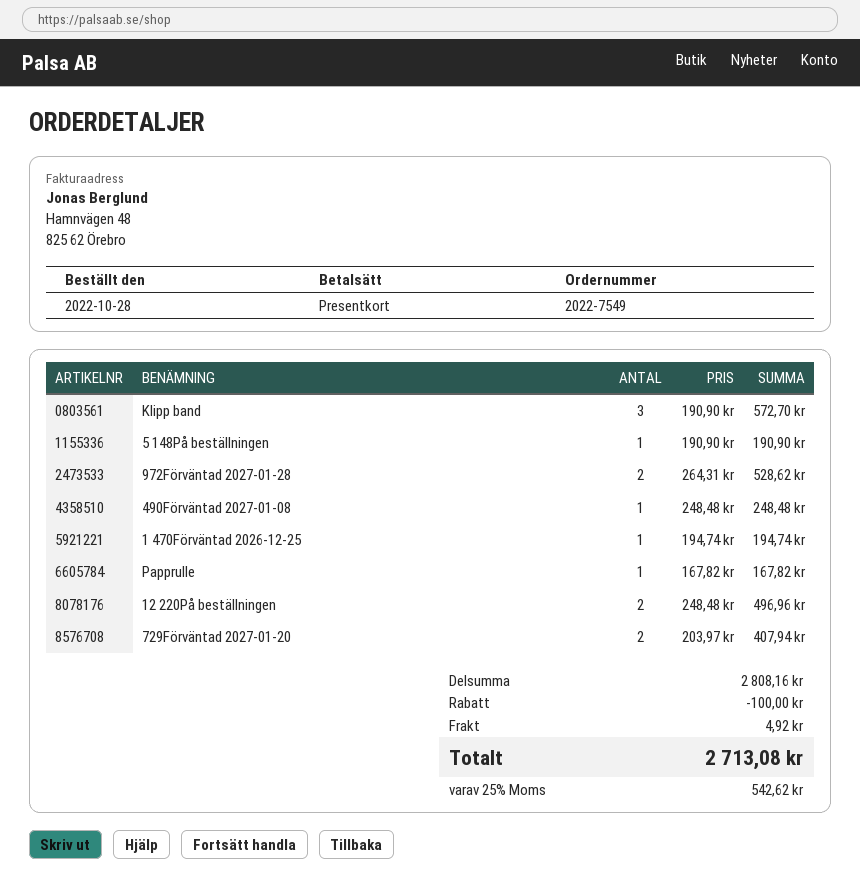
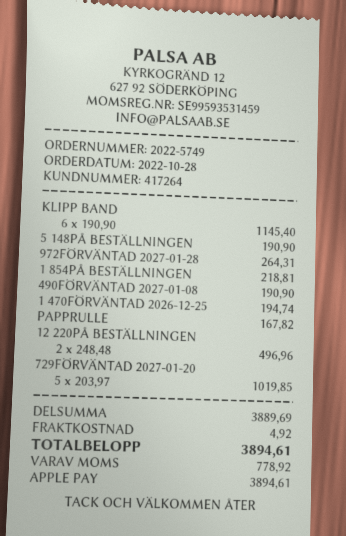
order number: 2022-7549 -> 2022-5749
payment method: gift card -> Apple Pay
Klipp band: 3 x 190.90 = 572.70 -> 6 x 190.90 = 1145.40
972Förväntad 2027-01-28: 2 x 264.31 = 528.62 -> 1 x 264.31 = 264.31
490Förväntad 2027-01-08: 1 x 248.48 = 248.48 -> 1 x 190.90 = 190.90
729Förväntad 2027-01-20: 2 x 203.97 = 407.94 -> 5 x 203.97 = 1019.85
1 854PÅ BESTÄLLNINGEN: none -> 1 x 218.81 = 218.81
subtotal: 2808.16 -> 3889.69
discount: 100.00 -> none
tax: 542.62 -> 778.92
total: 2713.08 -> 3894.61

